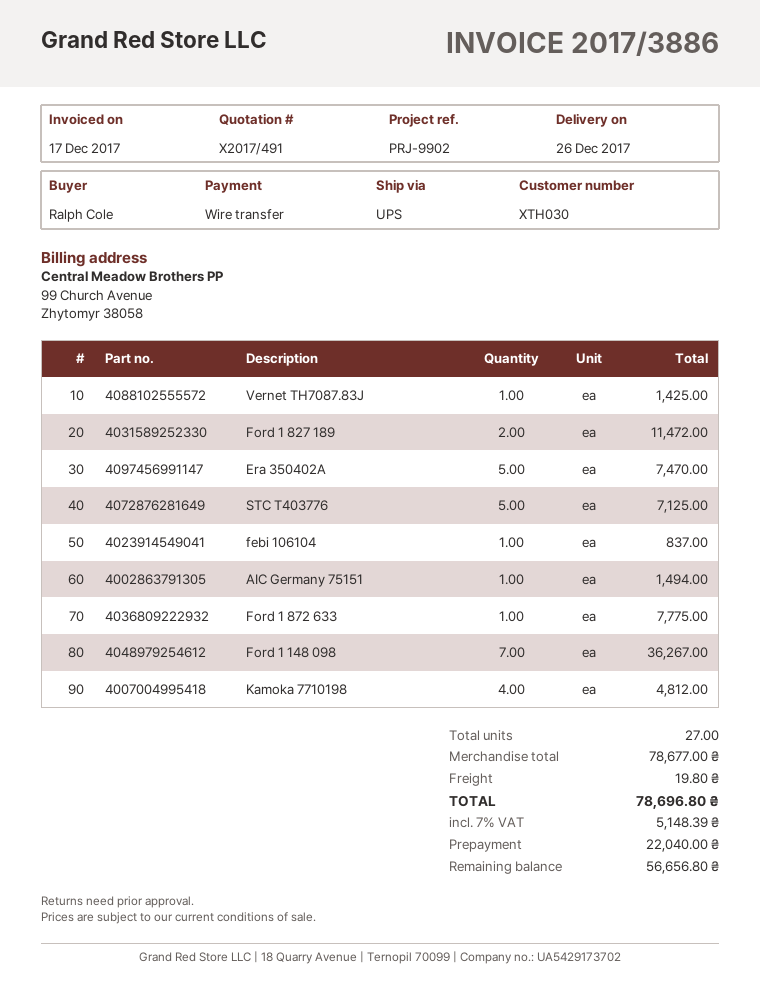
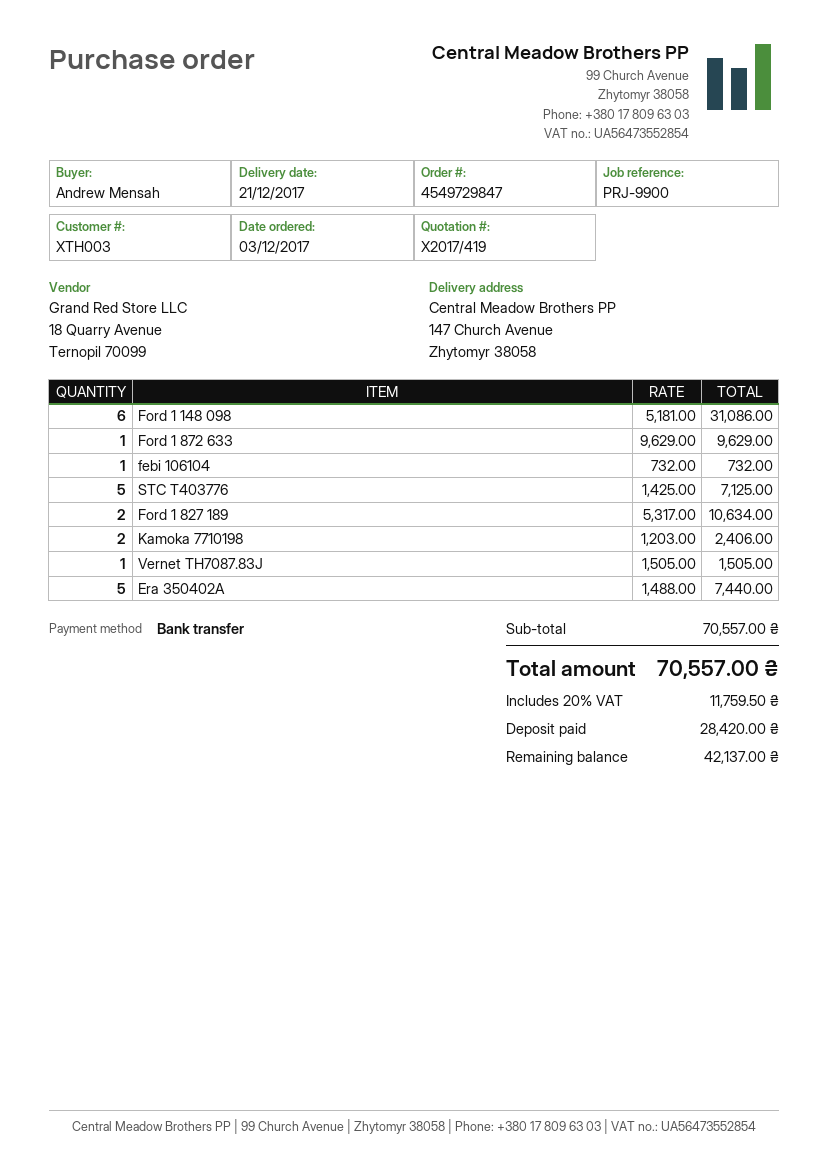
quote number: X2017/491 -> X2017/419
delivery date: 2017-12-26 -> 2017-12-21
customer number: XTH030 -> XTH003
reference: PRJ-9902 -> PRJ-9900
ordered by: Ralph Cole -> Andrew Mensah
Vernet TH7087.83J: 1 for 1425.00 -> 1 for 1505.00
Ford 1 827 189: 2 for 11472.00 -> 2 for 10634.00
Era 350402A: 5 for 7470.00 -> 5 for 7440.00
febi 106104: 1 for 837.00 -> 1 for 732.00
AIC Germany 75151: 1 for 1494.00 -> none
Ford 1 872 633: 1 for 7775.00 -> 1 for 9629.00
Ford 1 148 098: 7 for 36267.00 -> 6 for 31086.00
Kamoka 7710198: 4 for 4812.00 -> 2 for 2406.00
subtotal: 78677.00 -> 70557.00
shipping: 19.80 -> none
tax: 7% = 5148.39 -> 20% = 11759.50
total: 78696.80 -> 70557.00
deposit: 22040.00 -> 28420.00
balance: 56656.80 -> 42137.00

